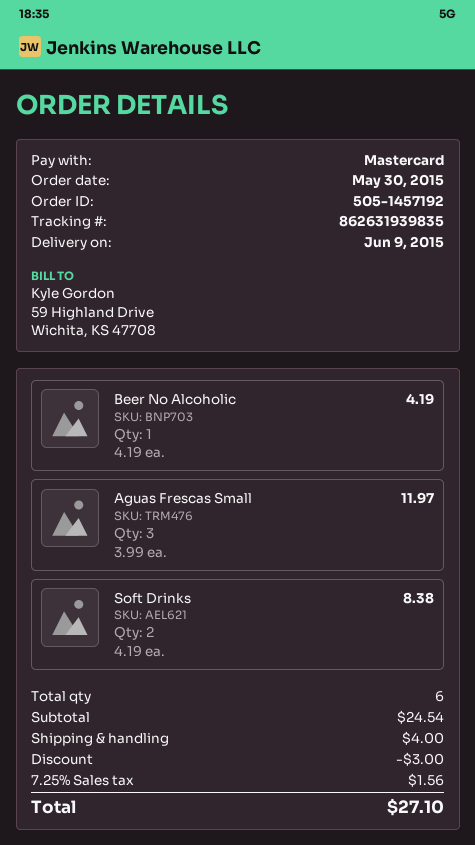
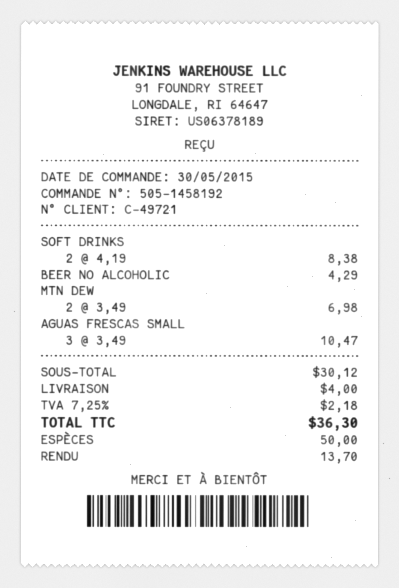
order number: 505-1457192 -> 505-1458192
payment method: Mastercard -> cash
Beer No Alcoholic: 1 x 4.19 = 4.19 -> 1 x 4.29 = 4.29
Aguas Frescas Small: 3 x 3.99 = 11.97 -> 3 x 3.49 = 10.47
MTN DEW: none -> 2 x 3.49 = 6.98
subtotal: 24.54 -> 30.12
discount: 3.00 -> none
tax: 7.25% = 1.56 -> 7.25% = 2.18
total: 27.10 -> 36.30

